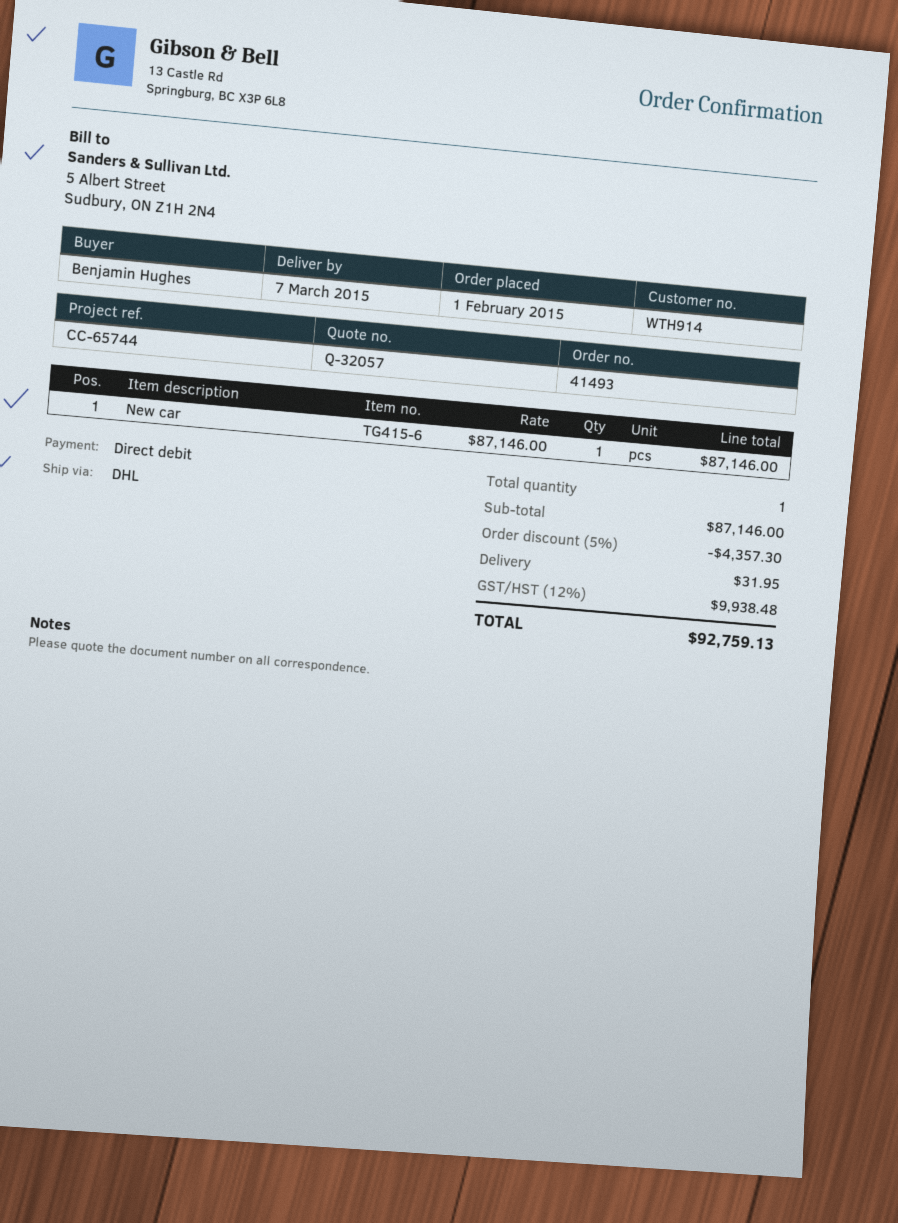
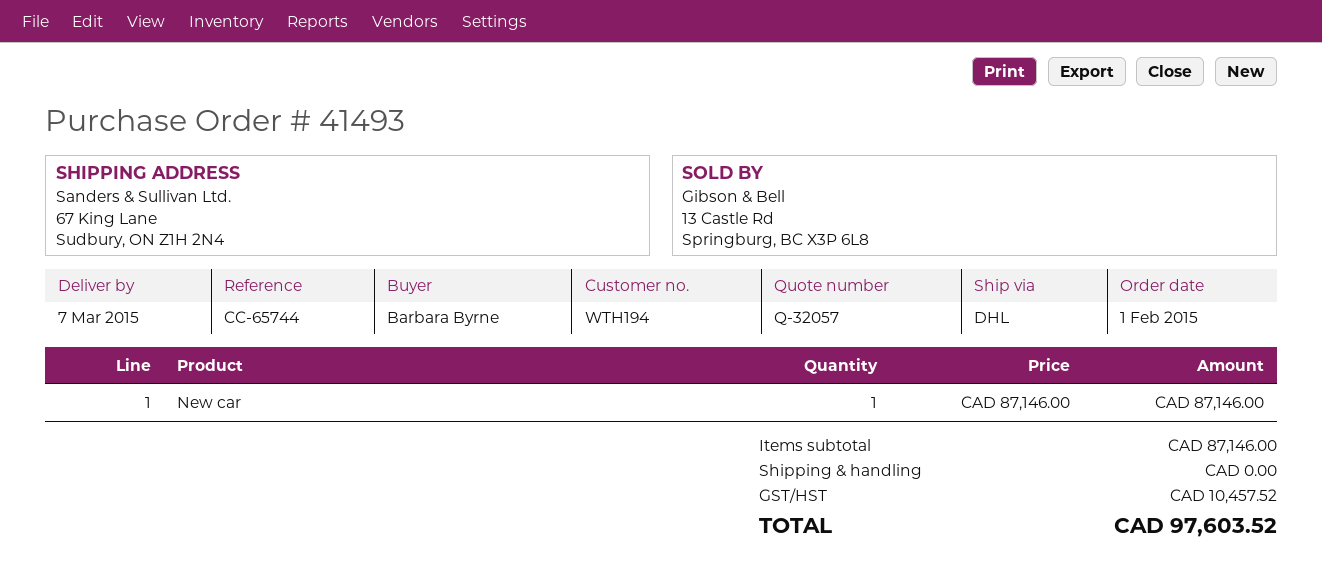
customer number: WTH914 -> WTH194
ordered by: Benjamin Hughes -> Barbara Byrne
discount: 5% = 4357.30 -> none
shipping: 31.95 -> 0.00
tax: 9938.48 -> 10457.52
total: 92759.13 -> 97603.52

